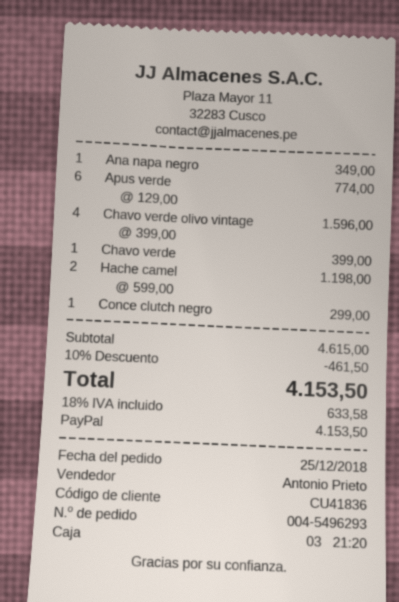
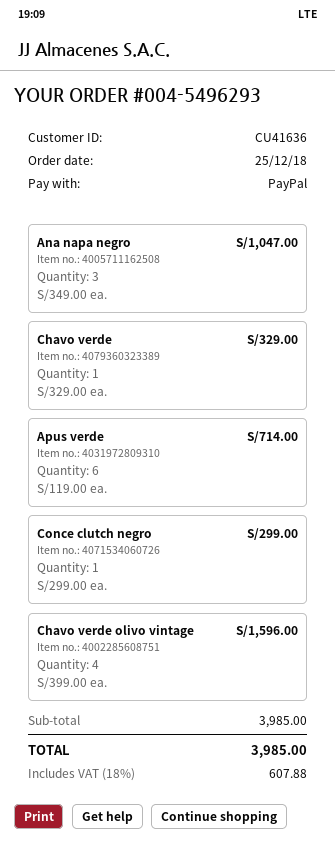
customer number: CU41836 -> CU41636
Ana napa negro: 1 x 349.00 = 349.00 -> 3 x 349.00 = 1047.00
Apus verde: 6 x 129.00 = 774.00 -> 6 x 119.00 = 714.00
Chavo verde: 1 x 399.00 = 399.00 -> 1 x 329.00 = 329.00
Hache camel: 2 x 599.00 = 1198.00 -> none
subtotal: 4615.00 -> 3985.00
discount: 10% = 461.50 -> none
tax: 18% = 633.58 -> 18% = 607.88
total: 4153.50 -> 3985.00

